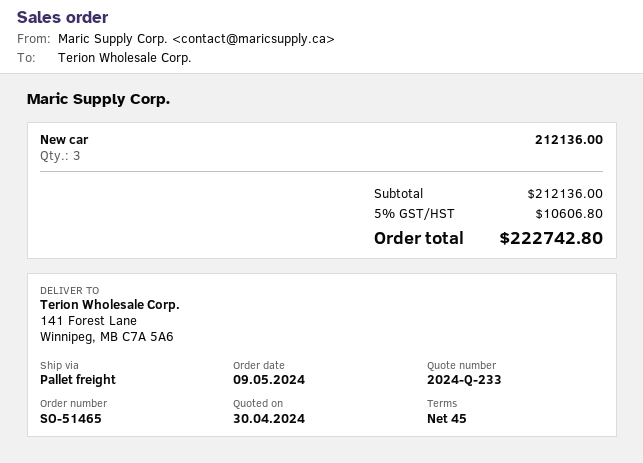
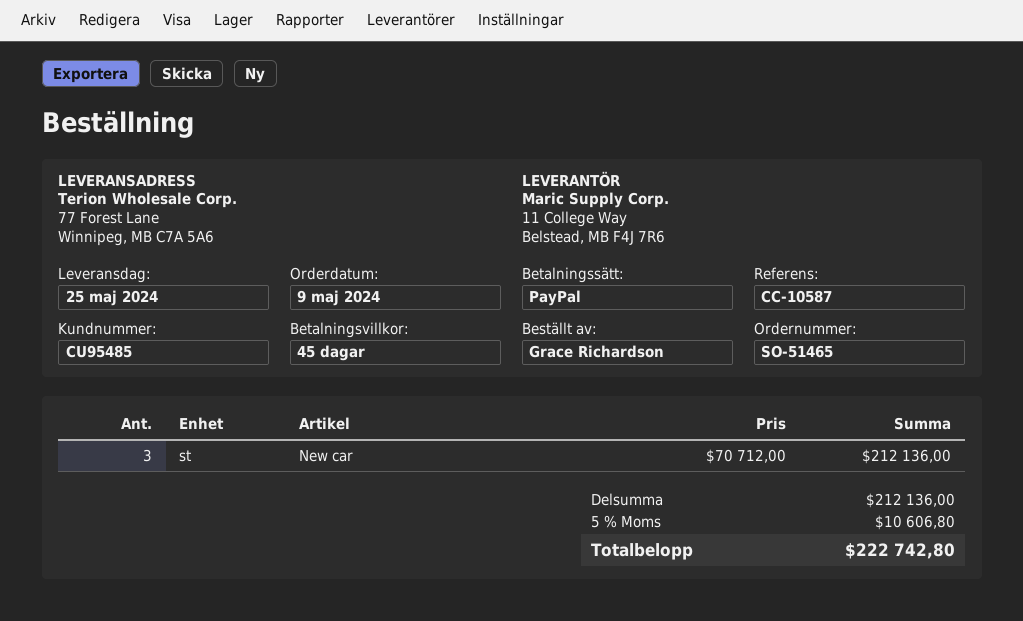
ship to: 141 Forest Lane, Winnipeg, MB C7A 5A6 -> 77 Forest Lane, Winnipeg, MB C7A 5A6

